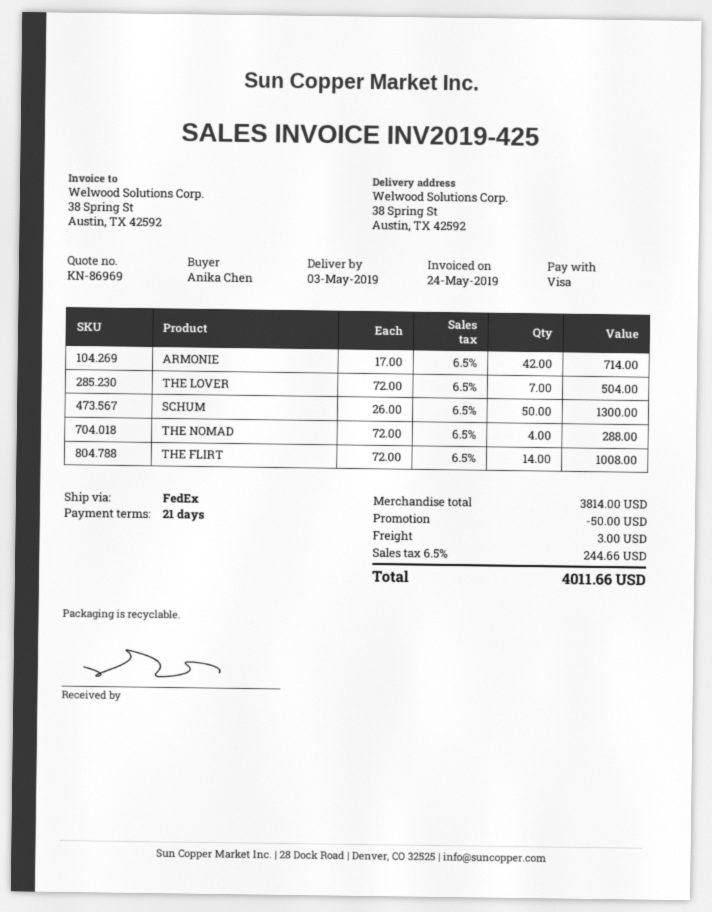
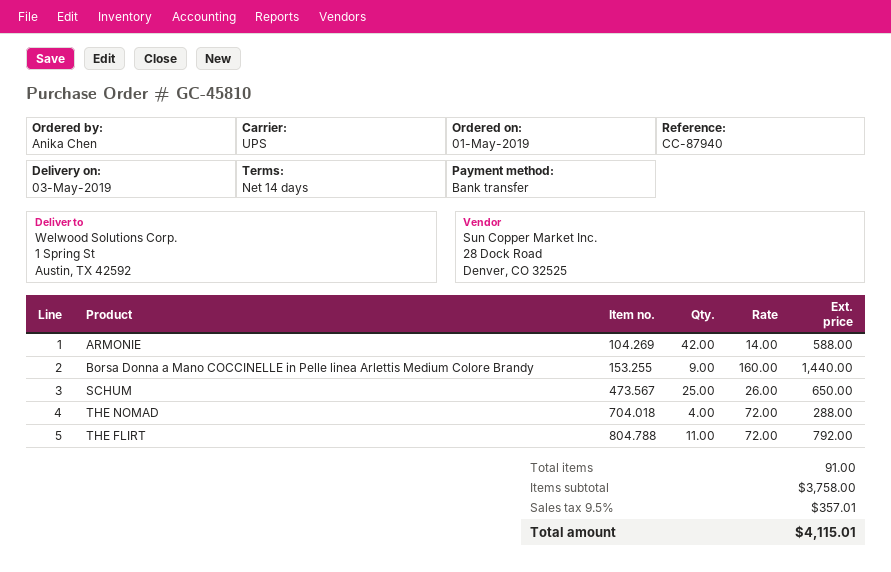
payment terms: 21 days -> 14 days
payment method: Visa -> bank transfer
shipping method: FedEx -> UPS
ship to: 38 Spring St, Austin, TX 42592 -> 1 Spring St, Austin, TX 42592
ARMONIE: 42 x 17.00 = 714.00 -> 42 x 14.00 = 588.00
THE LOVER: 7 x 72.00 = 504.00 -> none
SCHUM: 50 x 26.00 = 1300.00 -> 25 x 26.00 = 650.00
THE FLIRT: 14 x 72.00 = 1008.00 -> 11 x 72.00 = 792.00
Borsa Donna a Mano COCCINELLE in Pelle linea Arlettis Medium Colore Brandy: none -> 9 x 160.00 = 1440.00
subtotal: 3814.00 -> 3758.00
discount: 50.00 -> none
shipping: 3.00 -> none
tax: 6.5% = 244.66 -> 9.5% = 357.01
total: 4011.66 -> 4115.01

